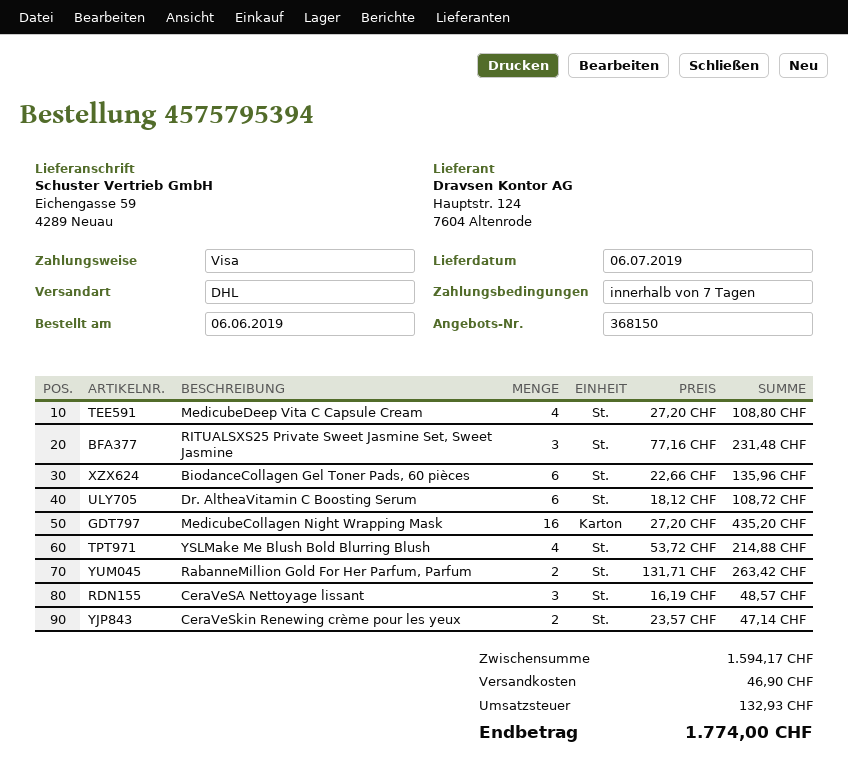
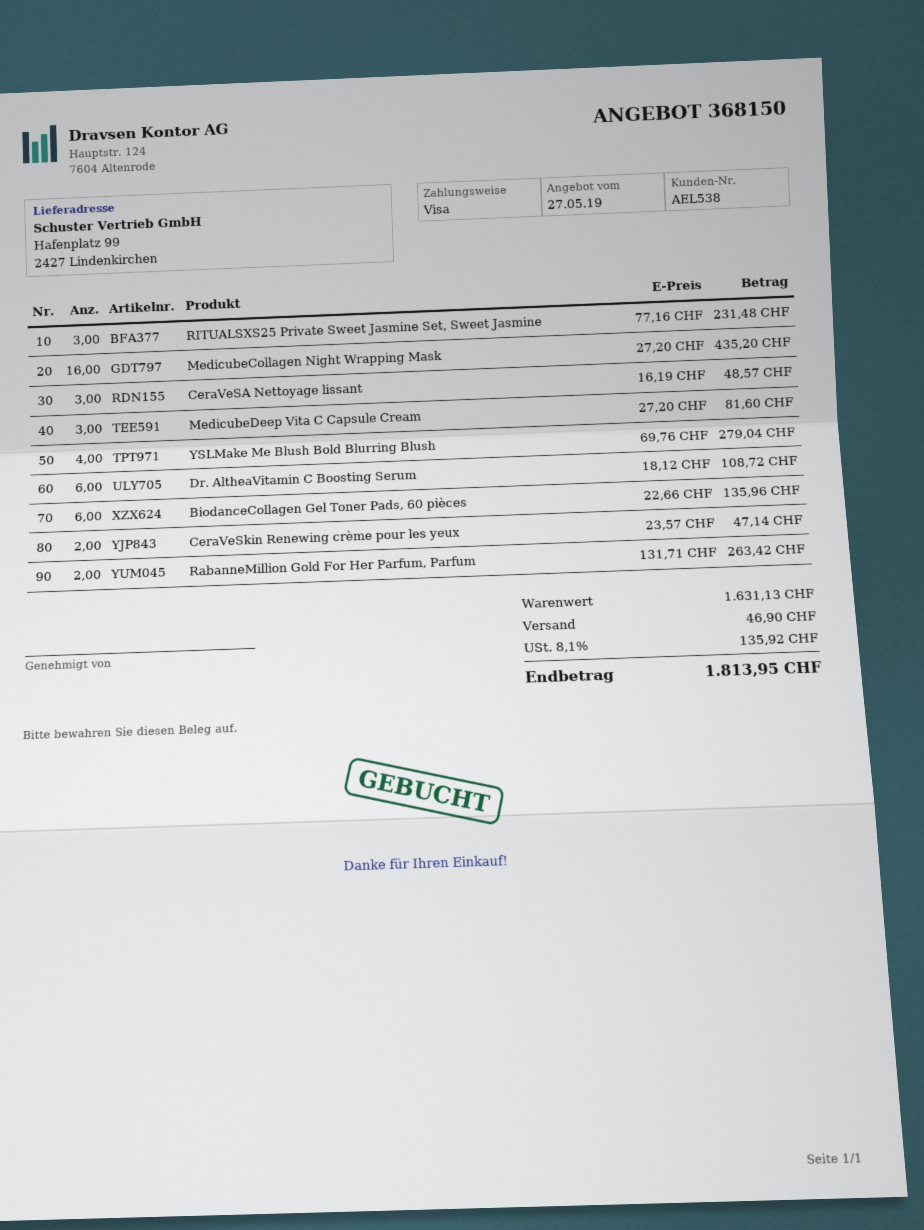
ship to: Eichengasse 59, 4289 Neuau -> Hafenplatz 99, 2427 Lindenkirchen
MedicubeDeep Vita C Capsule Cream: 4 x 27.20 = 108.80 -> 3 x 27.20 = 81.60
YSLMake Me Blush Bold Blurring Blush: 4 x 53.72 = 214.88 -> 4 x 69.76 = 279.04
subtotal: 1594.17 -> 1631.13
tax: 132.93 -> 135.92
total: 1774.00 -> 1813.95

